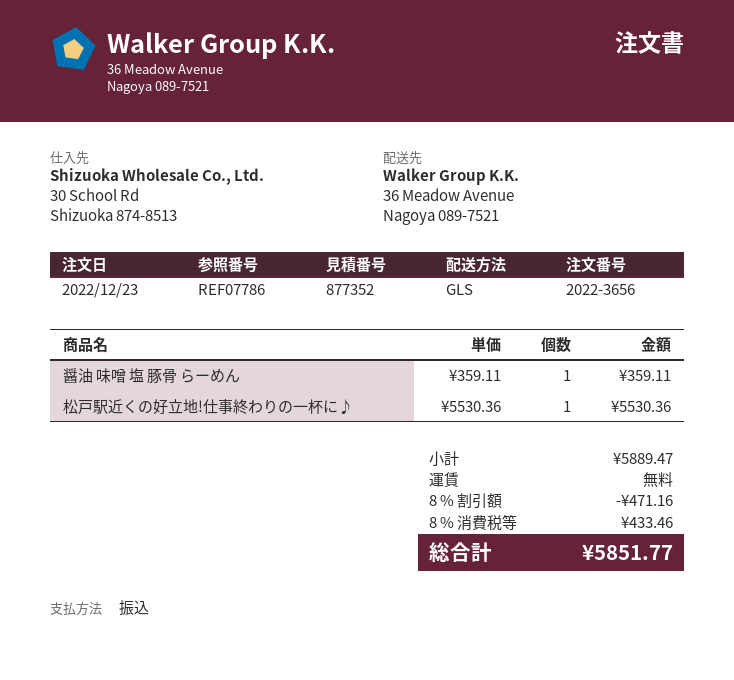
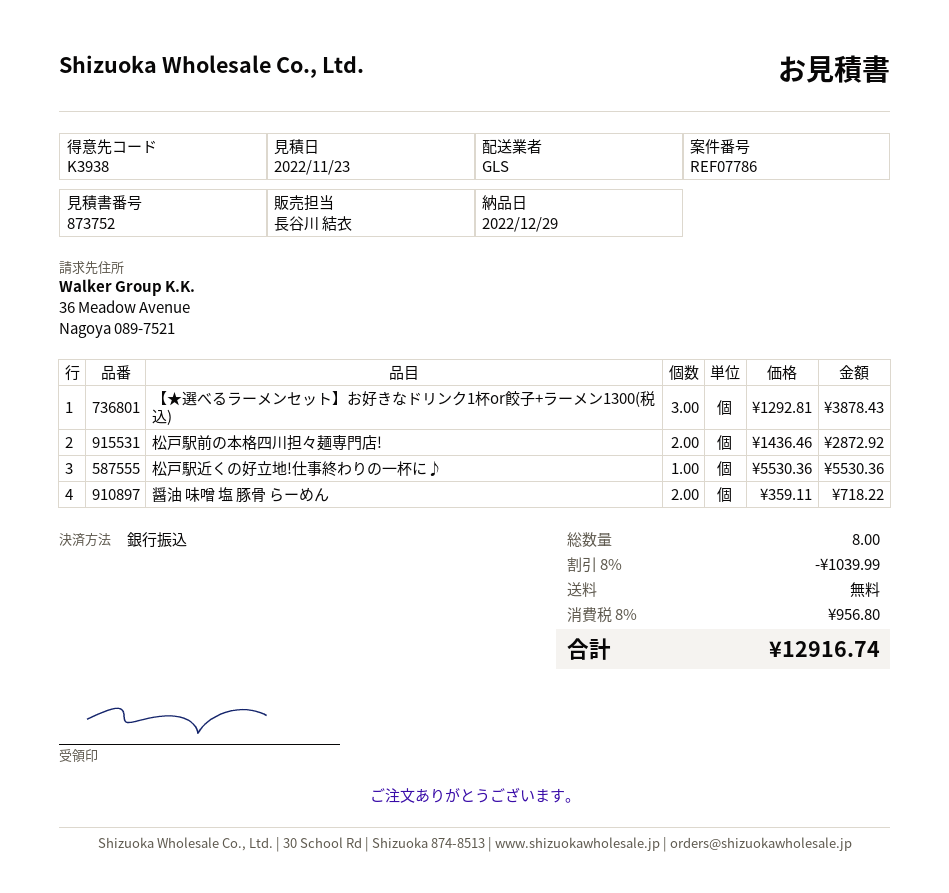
quote number: 877352 -> 873752
醤油 味噌 塩 豚骨 らーめん: 1 x 359.11 = 359.11 -> 2 x 359.11 = 718.22
【★選べるラーメンセット】お好きなドリンク1杯or餃子+ラーメン1300(税込): none -> 3 x 1292.81 = 3878.43
松戸駅前の本格四川担々麺専門店!: none -> 2 x 1436.46 = 2872.92
discount: 8% = 471.16 -> 8% = 1039.99
tax: 8% = 433.46 -> 8% = 956.80
total: 5851.77 -> 12916.74

